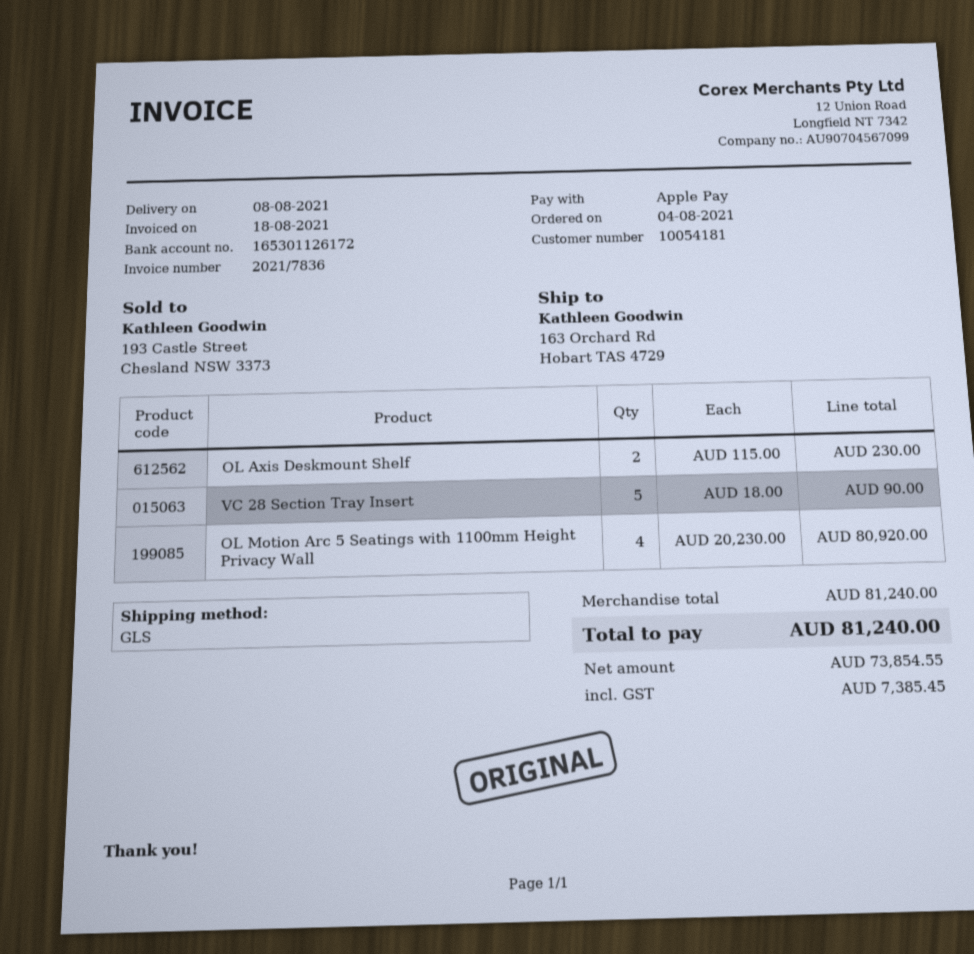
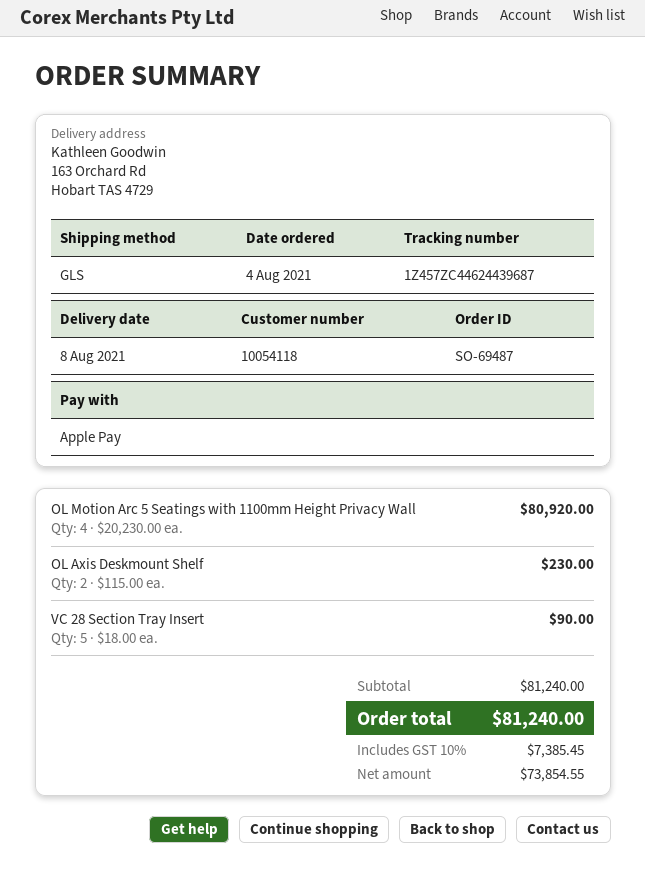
customer number: 10054181 -> 10054118

